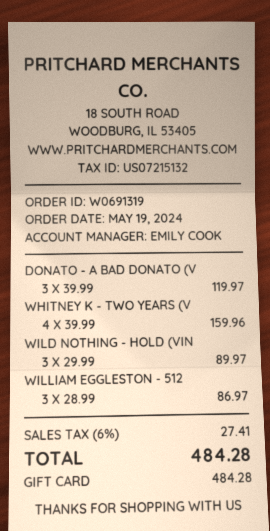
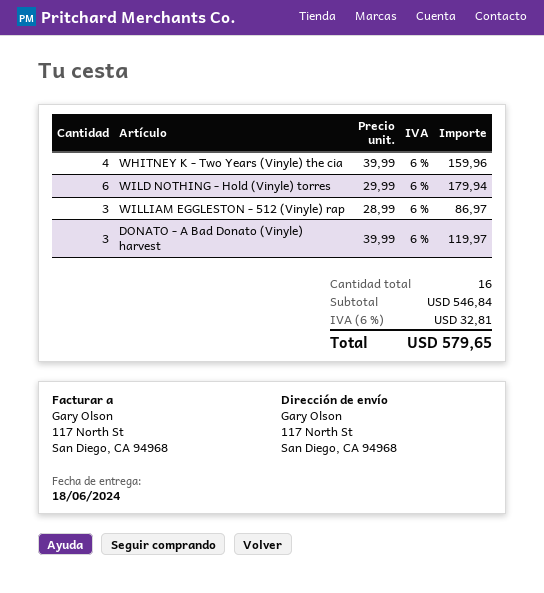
WILD NOTHING - HOLD (VIN: 3 x 29.99 = 89.97 -> 6 x 29.99 = 179.94
tax: 6% = 27.41 -> 6% = 32.81
total: 484.28 -> 579.65

